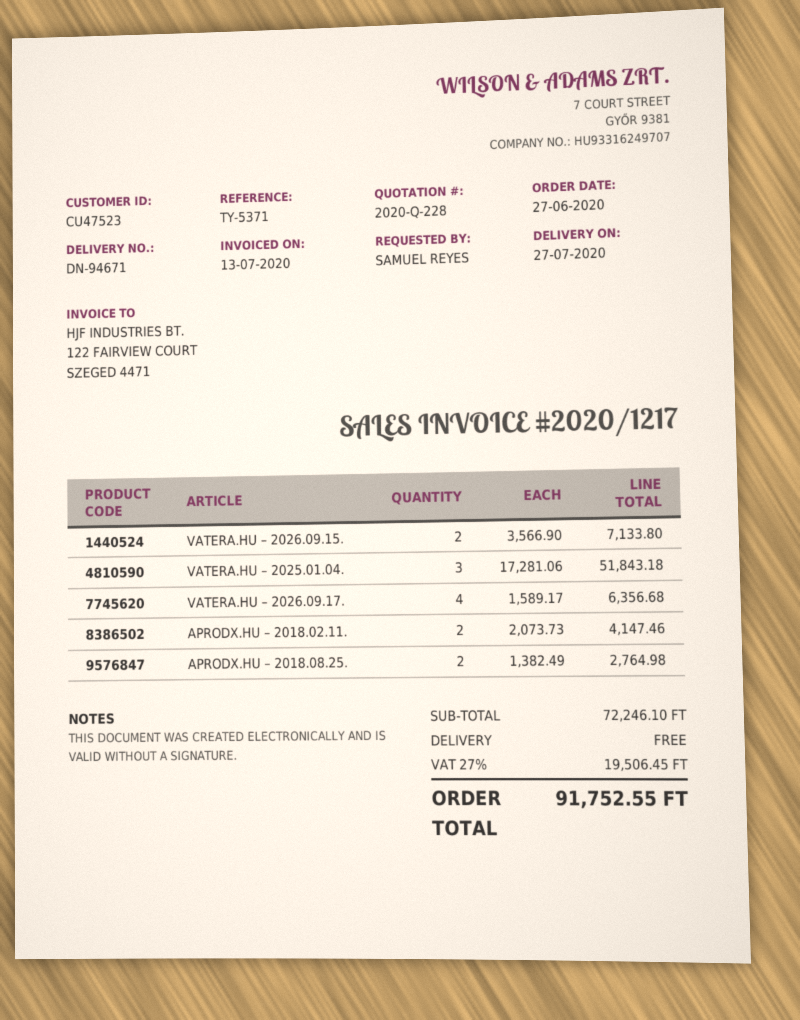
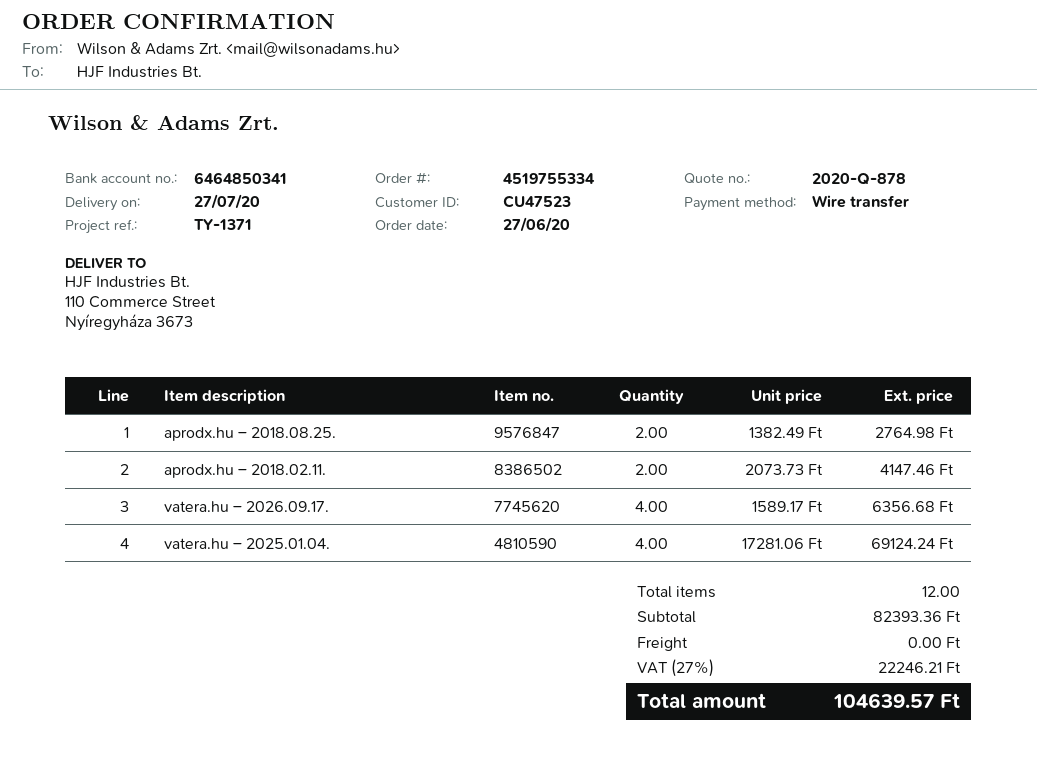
quote number: 2020-Q-228 -> 2020-Q-878
reference: TY-5371 -> TY-1371
VATERA.HU – 2026.09.15.: 2 x 3566.90 = 7133.80 -> none
VATERA.HU – 2025.01.04.: 3 x 17281.06 = 51843.18 -> 4 x 17281.06 = 69124.24
subtotal: 72246.10 -> 82393.36
tax: 27% = 19506.45 -> 27% = 22246.21
total: 91752.55 -> 104639.57

